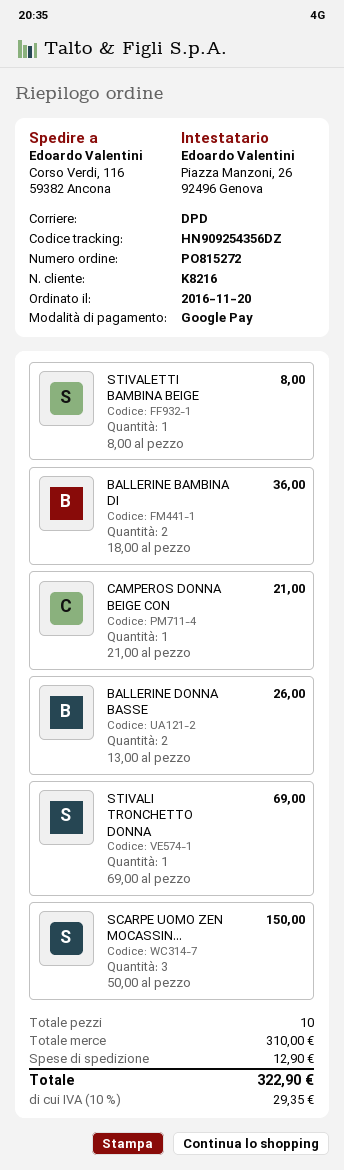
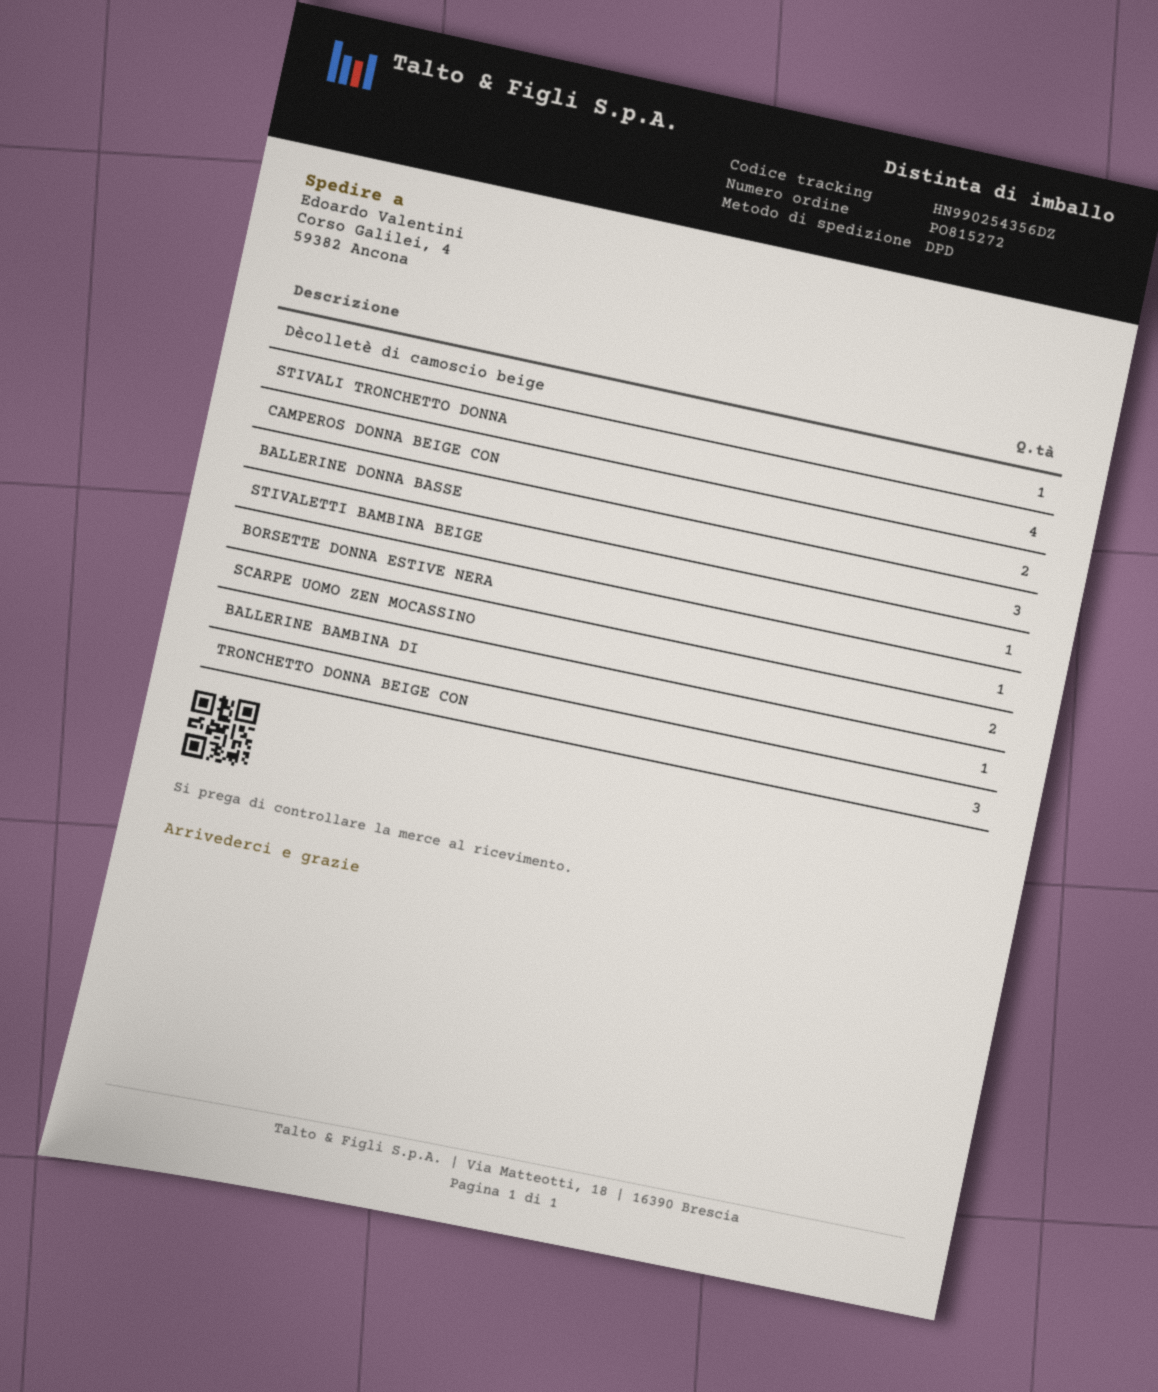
tracking number: HN909254356DZ -> HN990254356DZ
ship to: Corso Verdi, 116, 59382 Ancona -> Corso Galilei, 4, 59382 Ancona
BALLERINE BAMBINA DI: 2 -> 1
CAMPEROS DONNA BEIGE CON: 1 -> 2
BALLERINE DONNA BASSE: 2 -> 3
STIVALI TRONCHETTO DONNA: 1 -> 4
SCARPE UOMO ZEN MOCASSIN...: 3 -> 2
Dècolletè di camoscio beige: none -> 1
BORSETTE DONNA ESTIVE NERA: none -> 1
TRONCHETTO DONNA BEIGE CON: none -> 3

